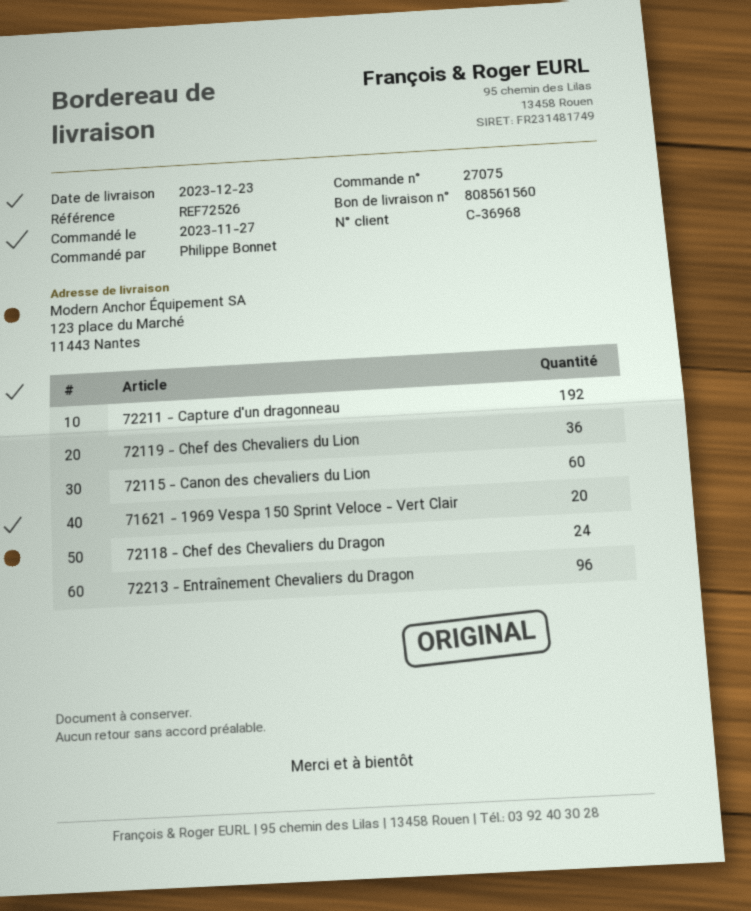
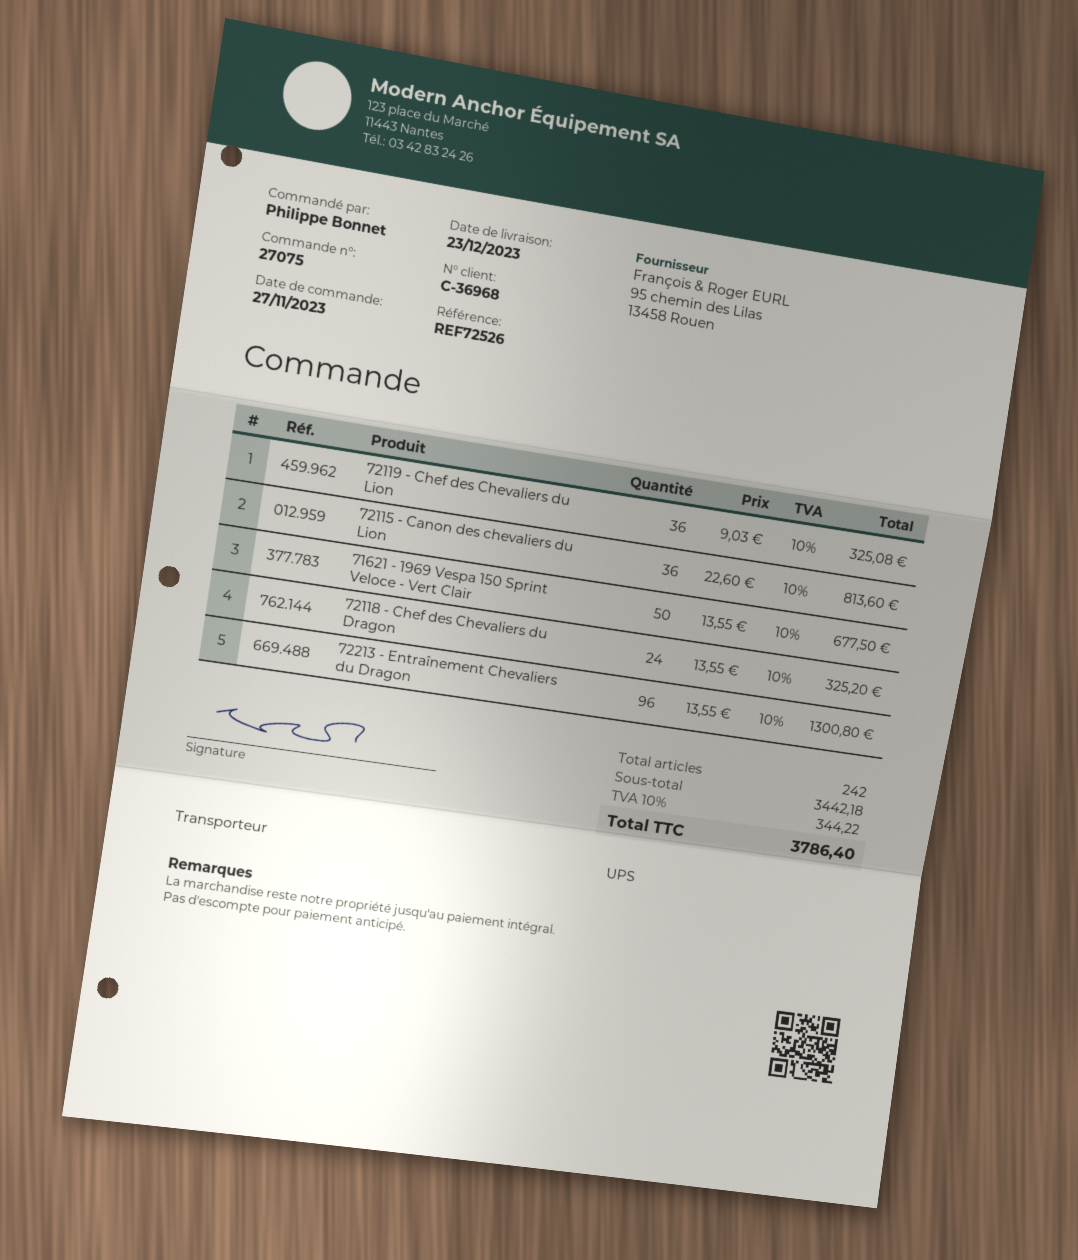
72211 - Capture d'un dragonneau: 192 -> none
72115 - Canon des chevaliers du Lion: 60 -> 36
71621 - 1969 Vespa 150 Sprint Veloce - Vert Clair: 20 -> 50

